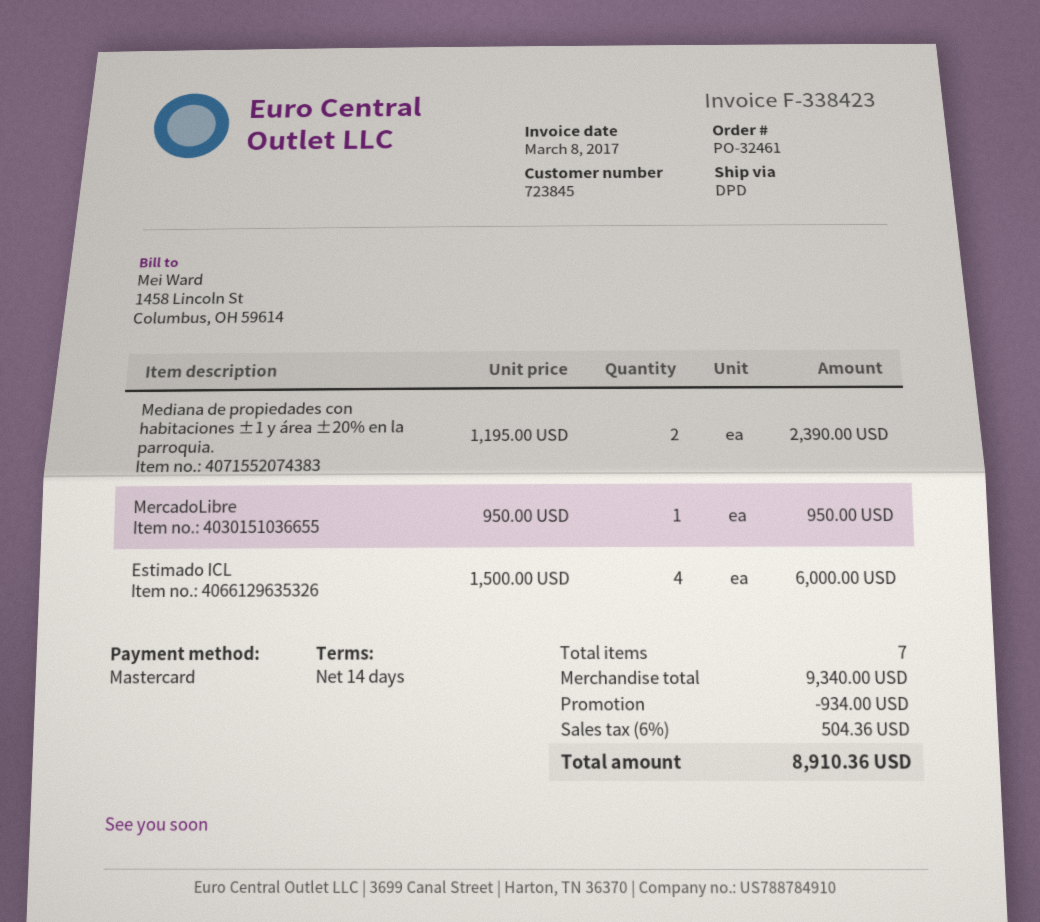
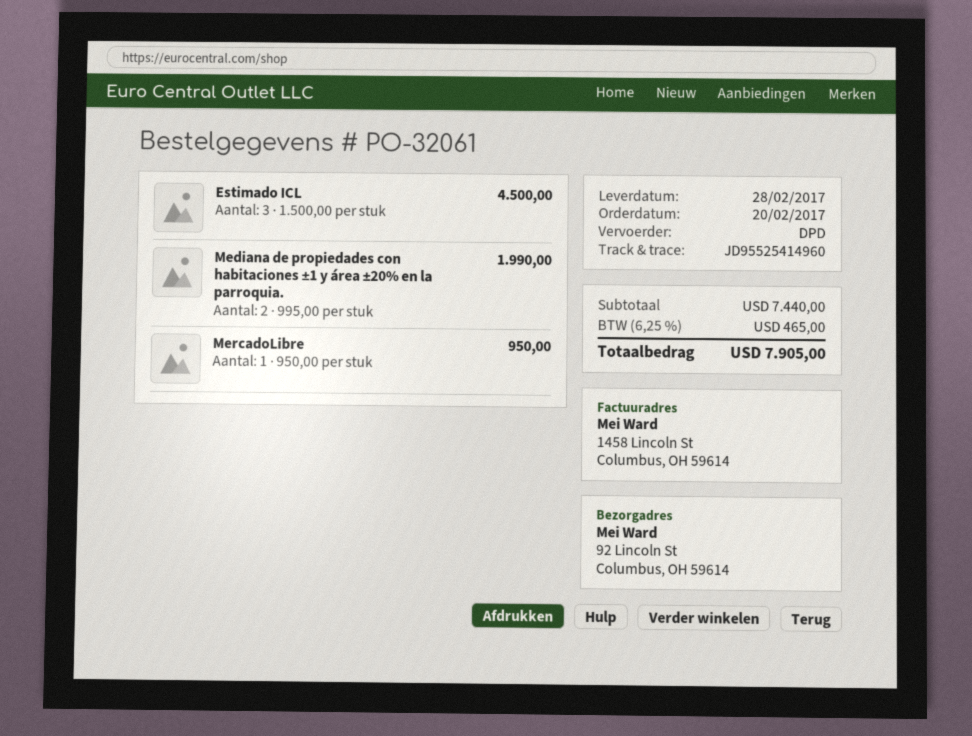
order number: PO-32461 -> PO-32061
Mediana de propiedades con habitaciones ±1 y área ±20% en la parroquia.: 2 x 1195.00 = 2390.00 -> 2 x 995.00 = 1990.00
Estimado ICL: 4 x 1500.00 = 6000.00 -> 3 x 1500.00 = 4500.00
subtotal: 9340.00 -> 7440.00
discount: 934.00 -> none
tax: 6% = 504.36 -> 6.25% = 465.00
total: 8910.36 -> 7905.00

